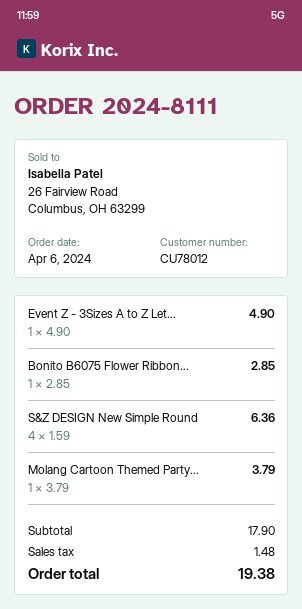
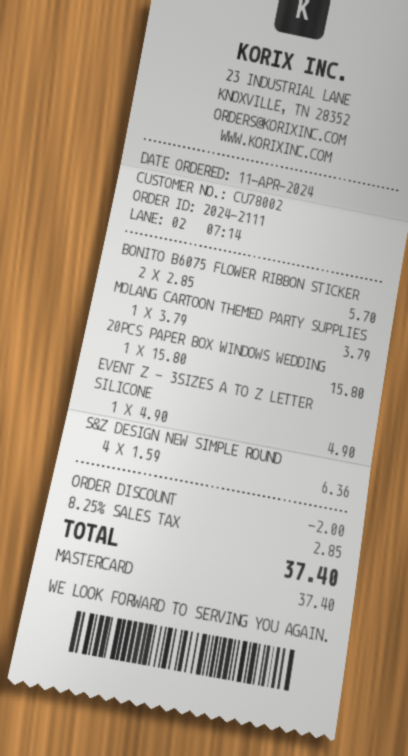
order number: 2024-8111 -> 2024-2111
order date: 2024-04-06 -> 2024-04-11
customer number: CU78012 -> CU78002
Bonito B6075 Flower Ribbon...: 1 x 2.85 = 2.85 -> 2 x 2.85 = 5.70
20PCS PAPER BOX WINDOWS WEDDING: none -> 1 x 15.80 = 15.80
discount: none -> 2.00
tax: 1.48 -> 2.85
total: 19.38 -> 37.40

